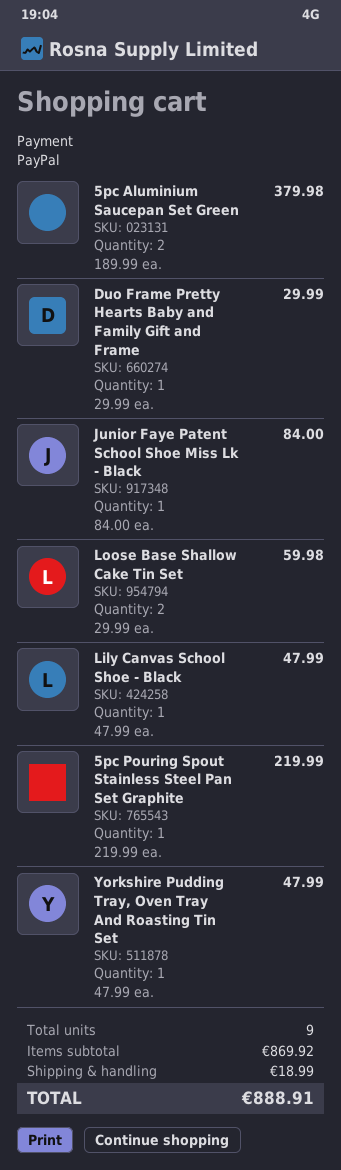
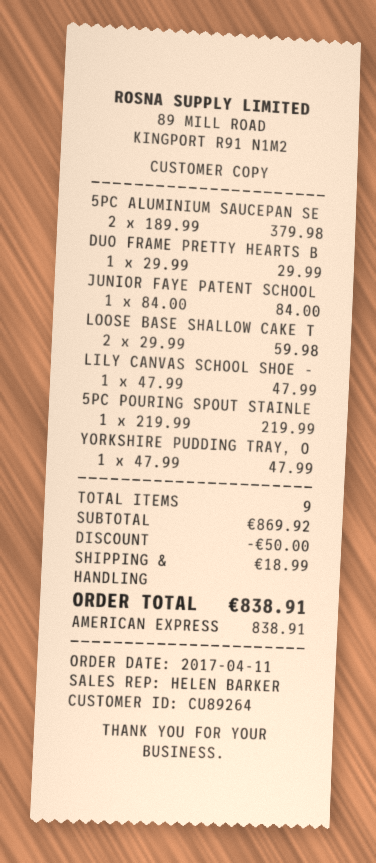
payment method: PayPal -> American Express
discount: none -> 50.00
total: 888.91 -> 838.91

